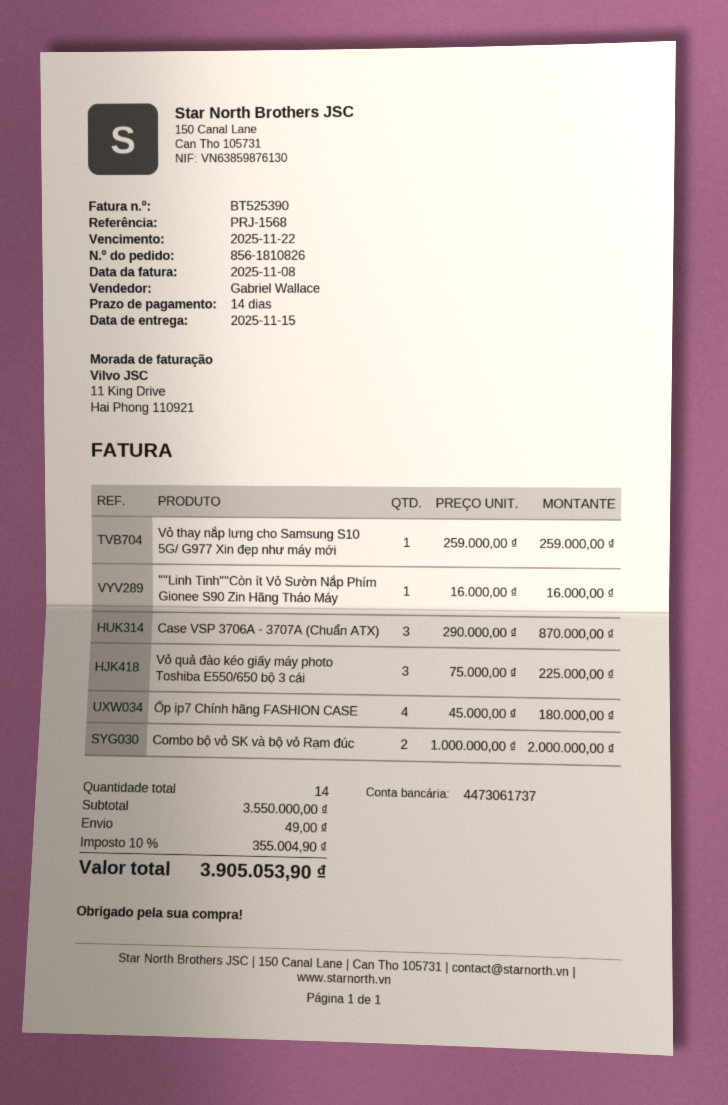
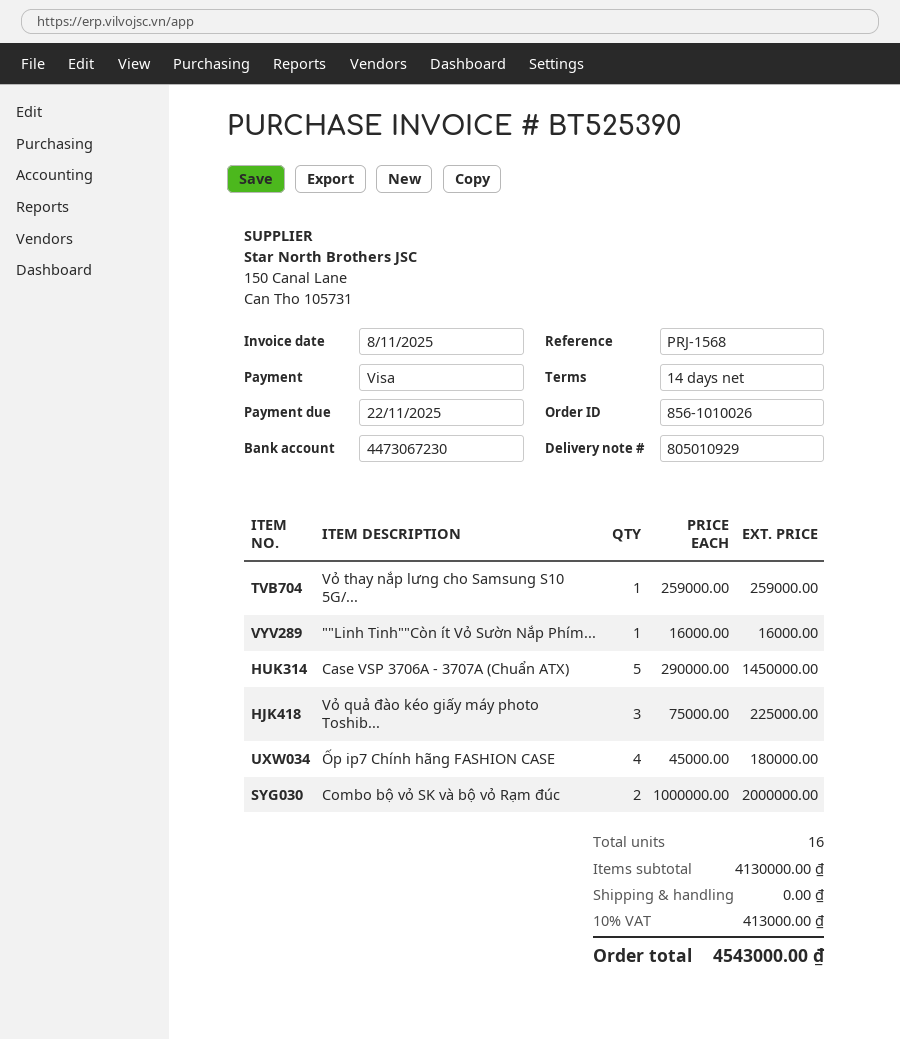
order number: 856-1810826 -> 856-1010026
bank account: 4473061737 -> 4473067230
Case VSP 3706A - 3707A (Chuẩn ATX): 3 x 290000.00 = 870000.00 -> 5 x 290000.00 = 1450000.00
total quantity: 14 -> 16
subtotal: 3550000.00 -> 4130000.00
shipping: 49.00 -> 0.00
tax: 10% = 355004.90 -> 10% = 413000.00
total: 3905053.90 -> 4543000.00

